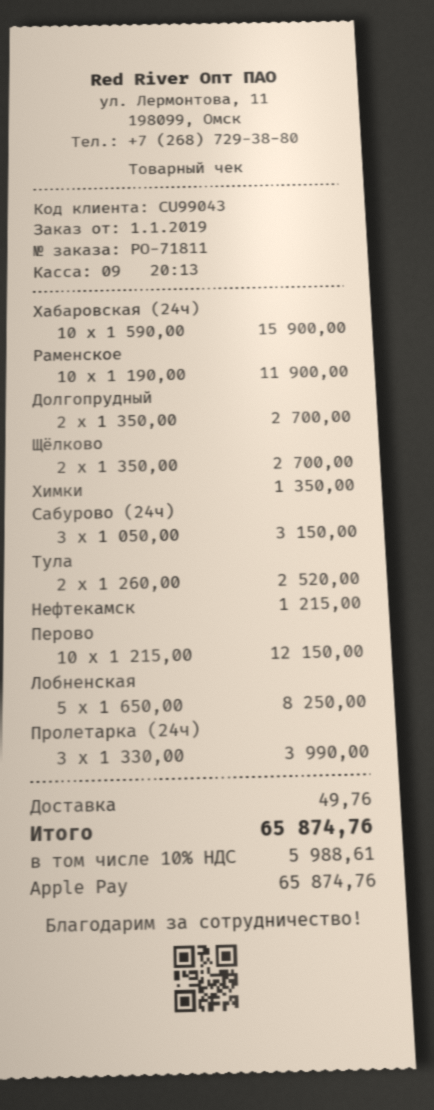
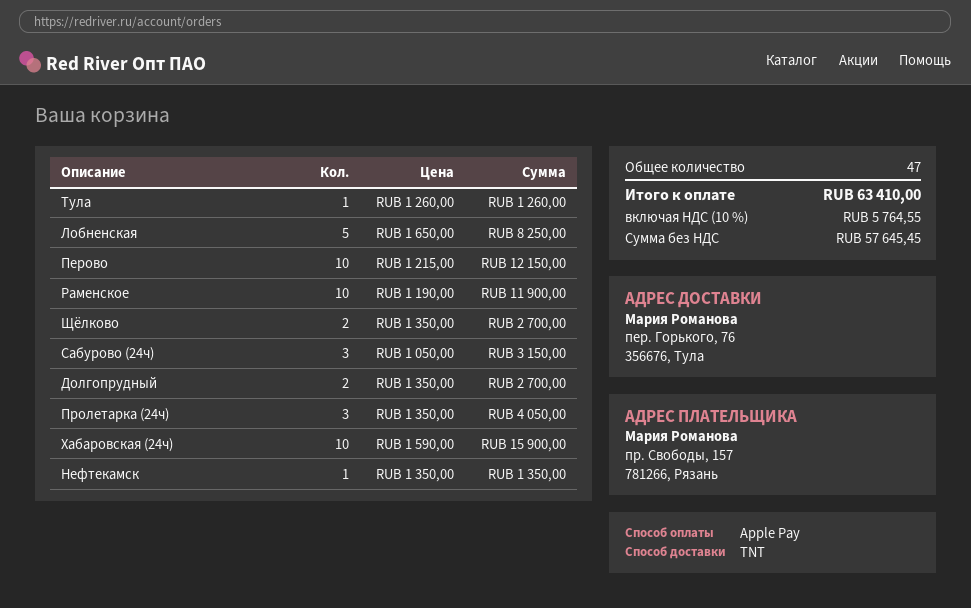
Химки: 1 x 1350.00 = 1350.00 -> none
Тула: 2 x 1260.00 = 2520.00 -> 1 x 1260.00 = 1260.00
Нефтекамск: 1 x 1215.00 = 1215.00 -> 1 x 1350.00 = 1350.00
Пролетарка (24ч): 3 x 1330.00 = 3990.00 -> 3 x 1350.00 = 4050.00
shipping: 49.76 -> none
tax: 10% = 5988.61 -> 10% = 5764.55
total: 65874.76 -> 63410.00

